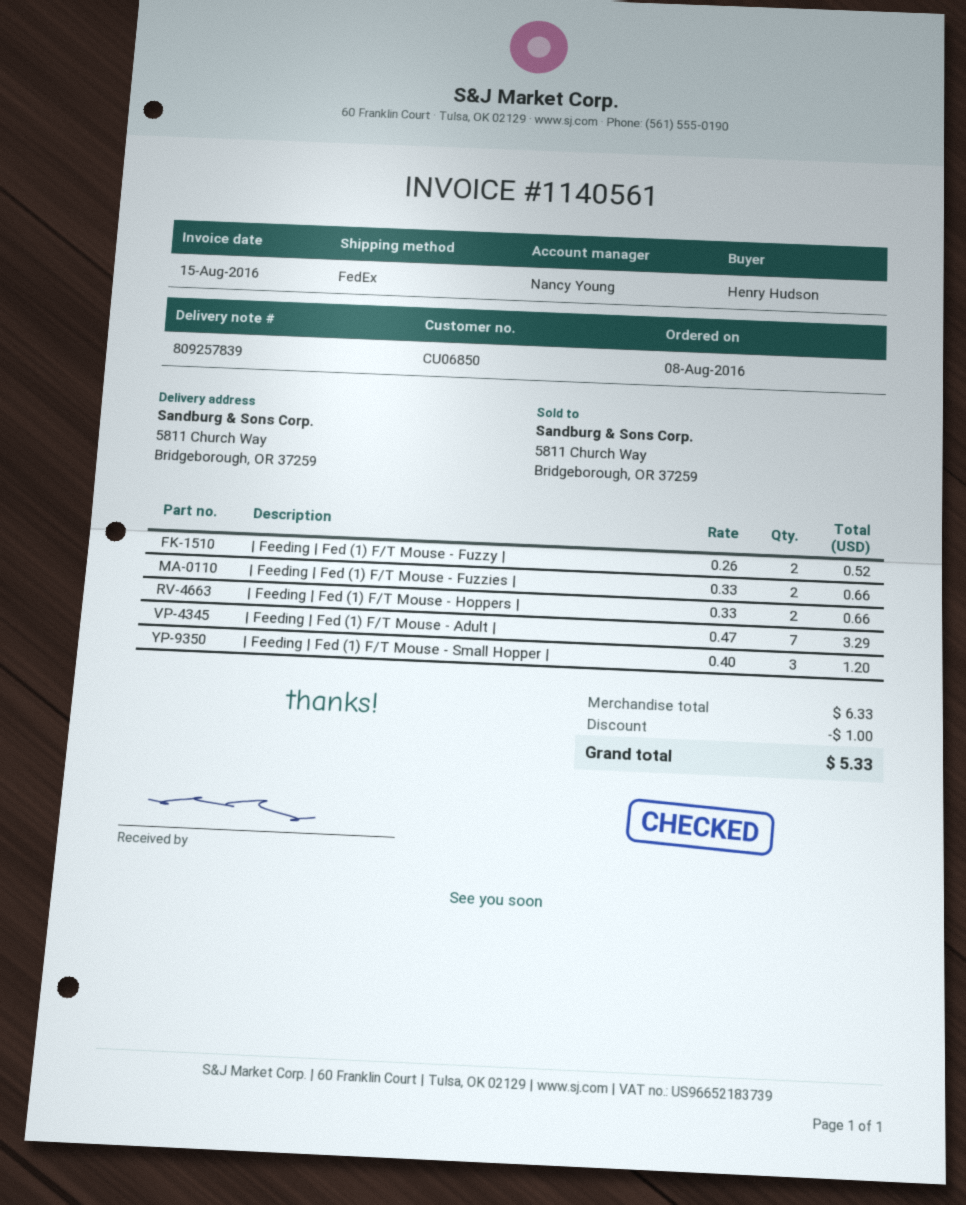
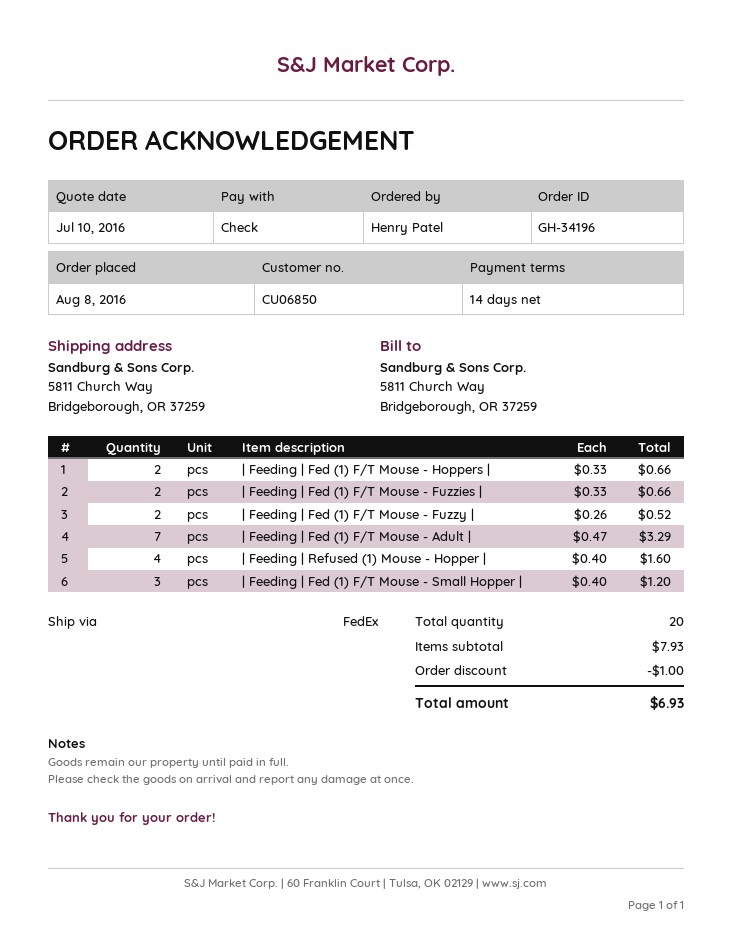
ordered by: Henry Hudson -> Henry Patel
| Feeding | Refused (1) Mouse - Hopper |: none -> 4 x 0.40 = 1.60
subtotal: 6.33 -> 7.93
total: 5.33 -> 6.93

